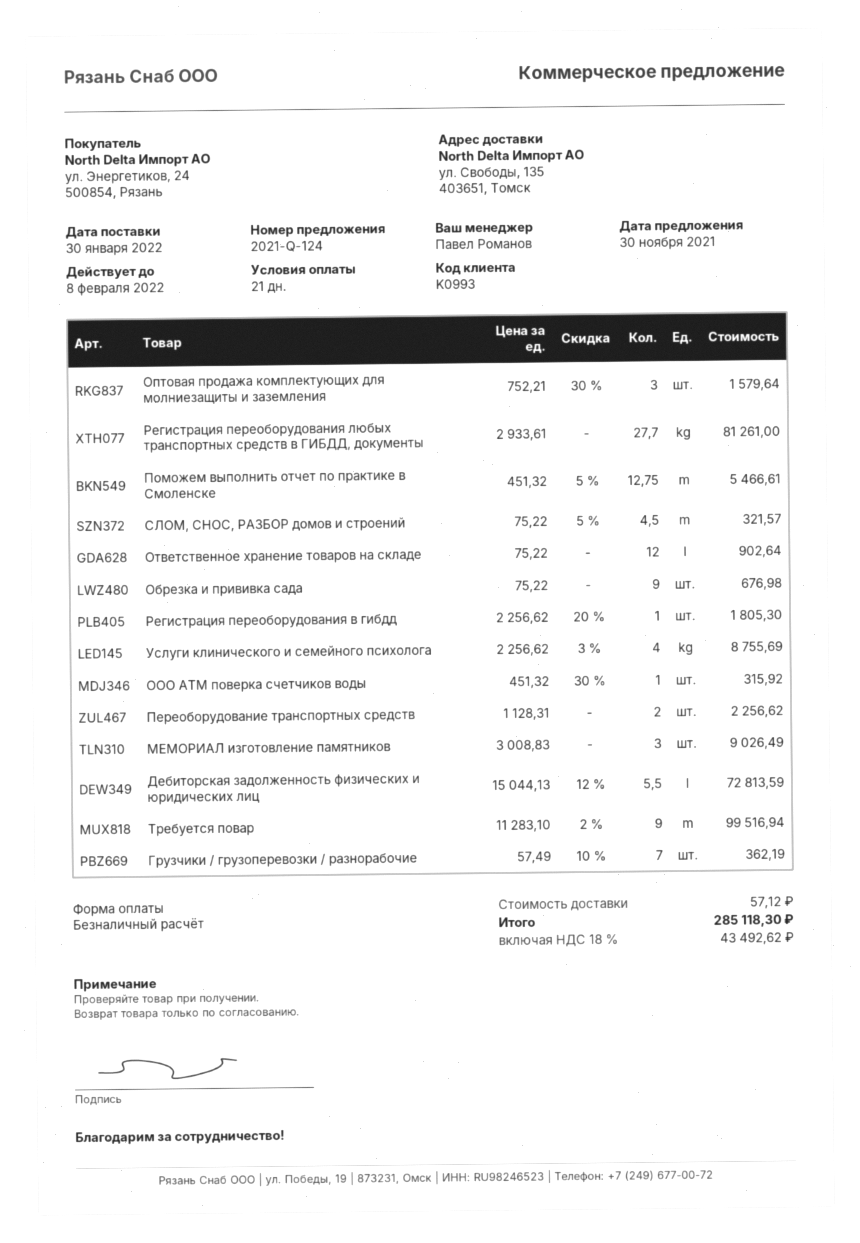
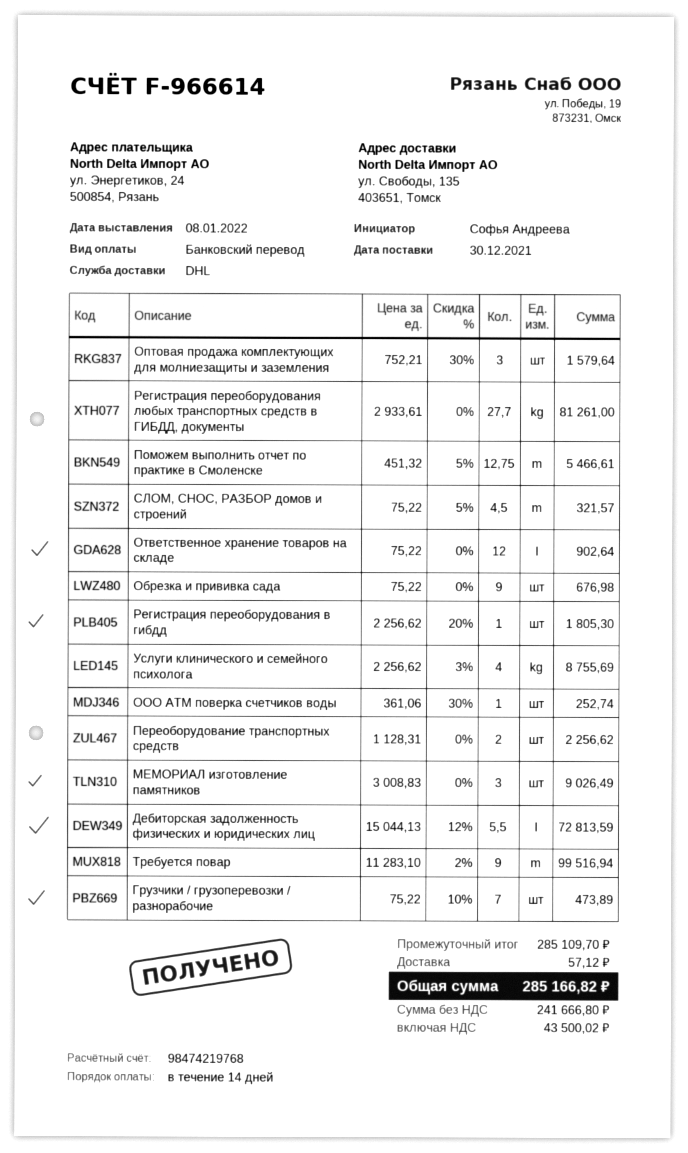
delivery date: 2022-01-30 -> 2021-12-30
payment terms: 21 days -> 14 days
ООО АТМ поверка счетчиков воды: 1 x 451.32 - 30% = 315.92 -> 1 x 361.06 - 30% = 252.74
Грузчики / грузоперевозки / разнорабочие: 7 x 57.49 - 10% = 362.19 -> 7 x 75.22 - 10% = 473.89
tax: 43492.62 -> 43500.02
total: 285118.30 -> 285166.82

